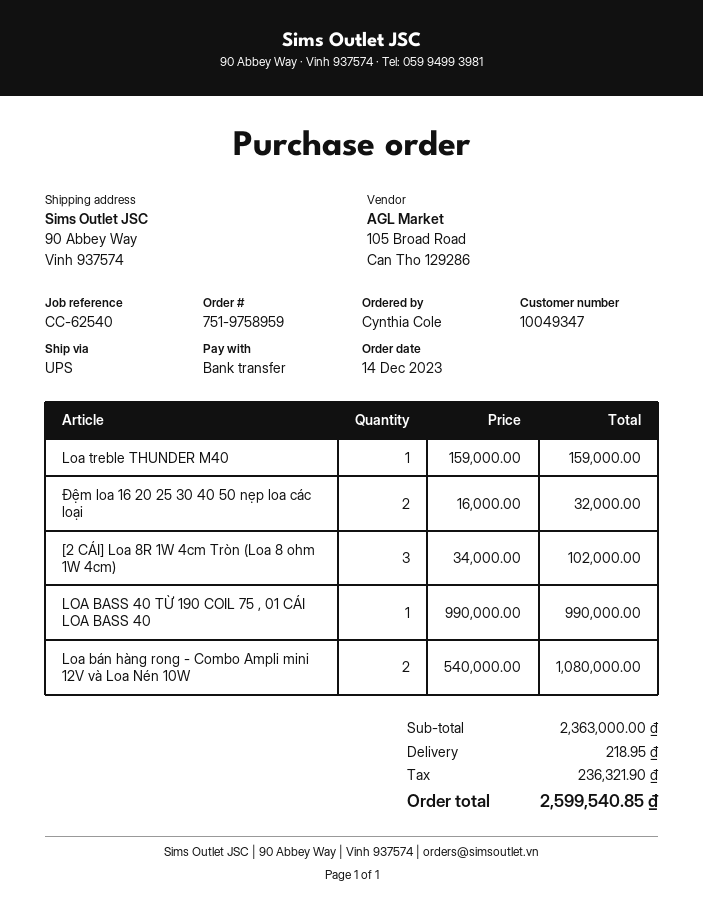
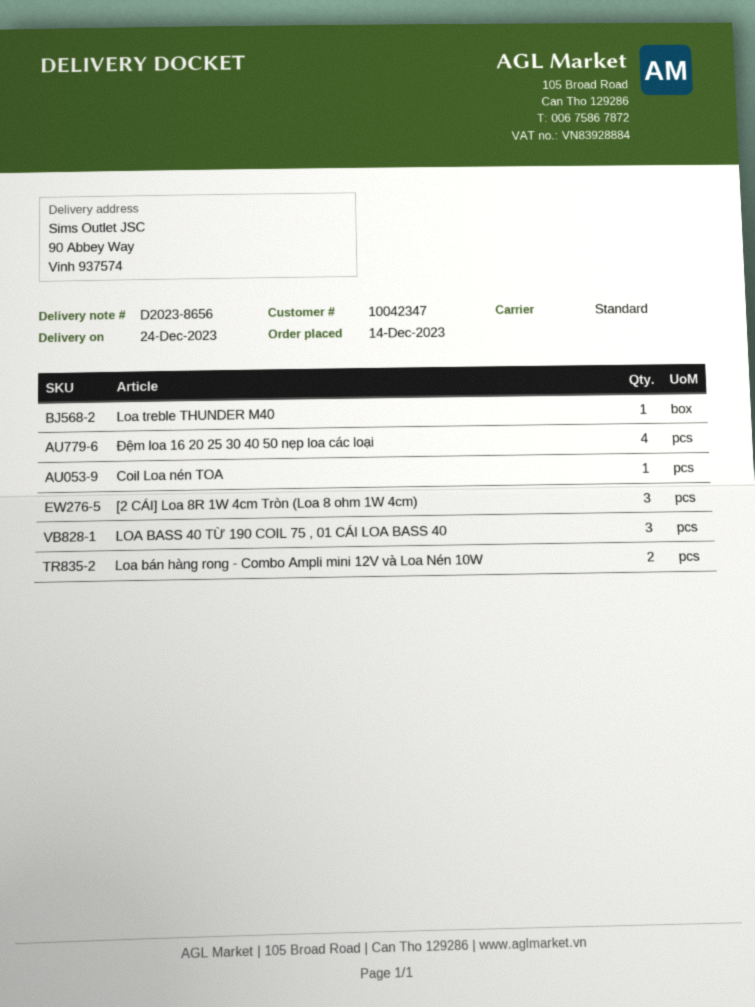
customer number: 10049347 -> 10042347
shipping method: UPS -> standard
Đệm loa 16 20 25 30 40 50 nẹp loa các loại: 2 -> 4
LOA BASS 40 TỪ 190 COIL 75 , 01 CÁI LOA BASS 40: 1 -> 3
Coil Loa nén TOA: none -> 1

